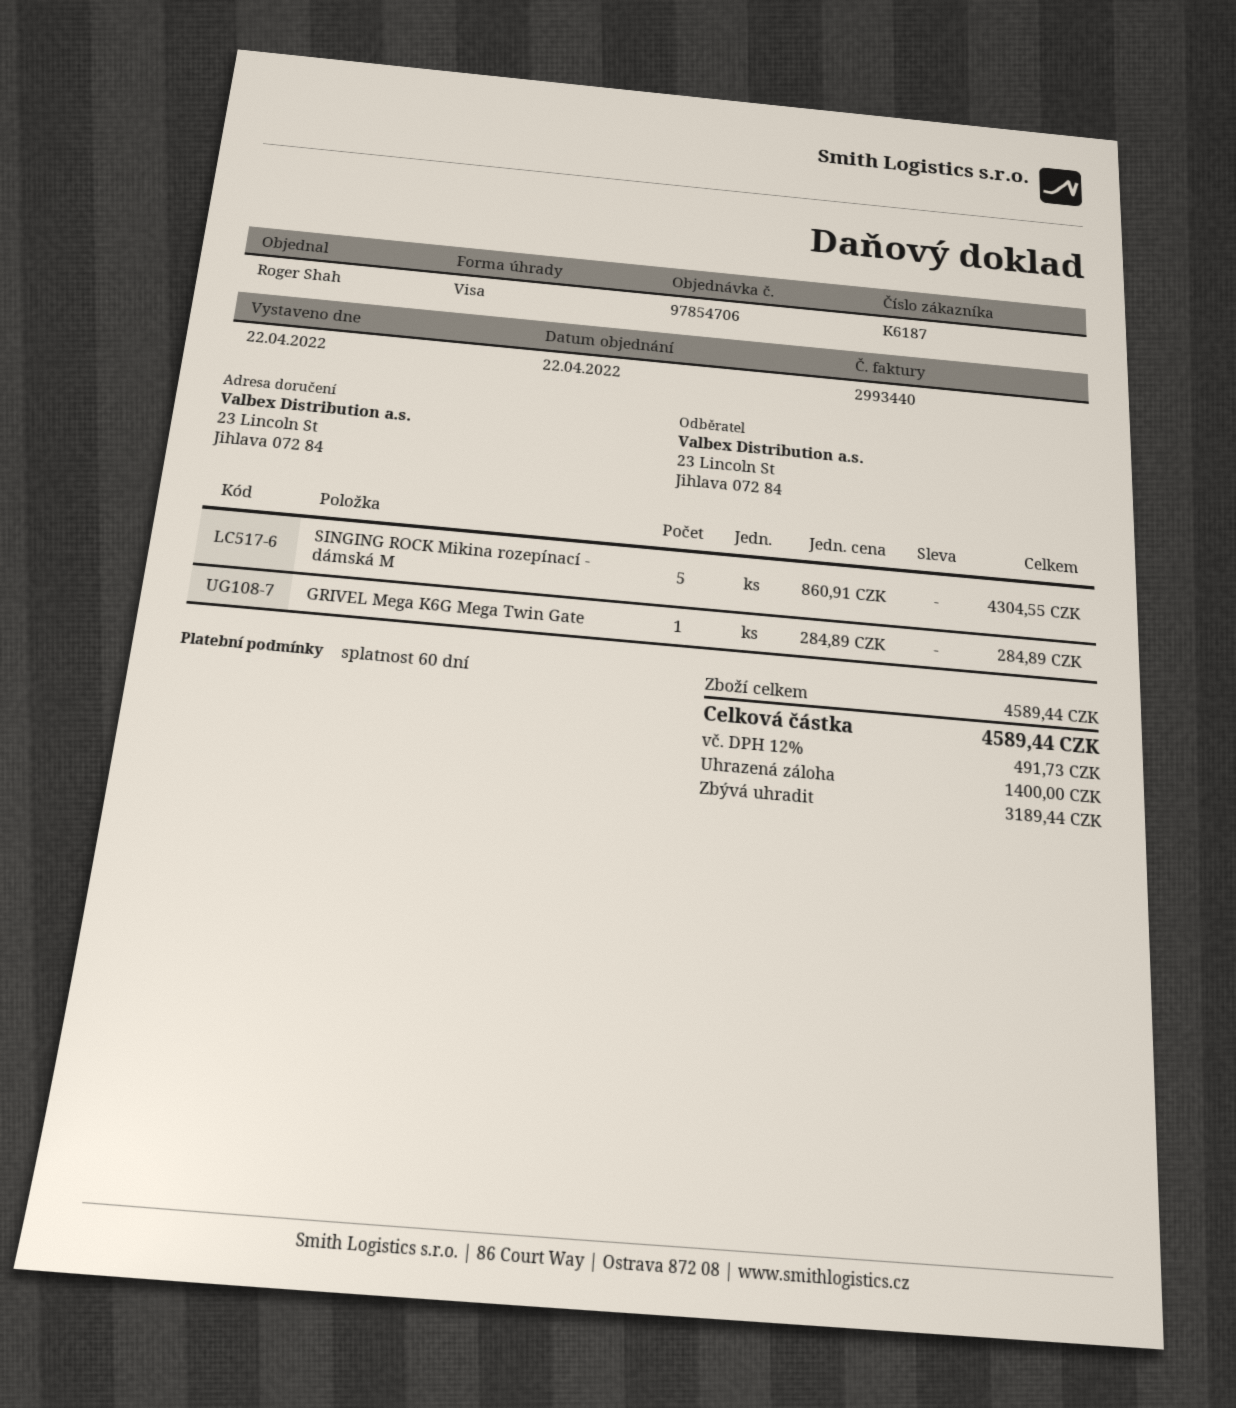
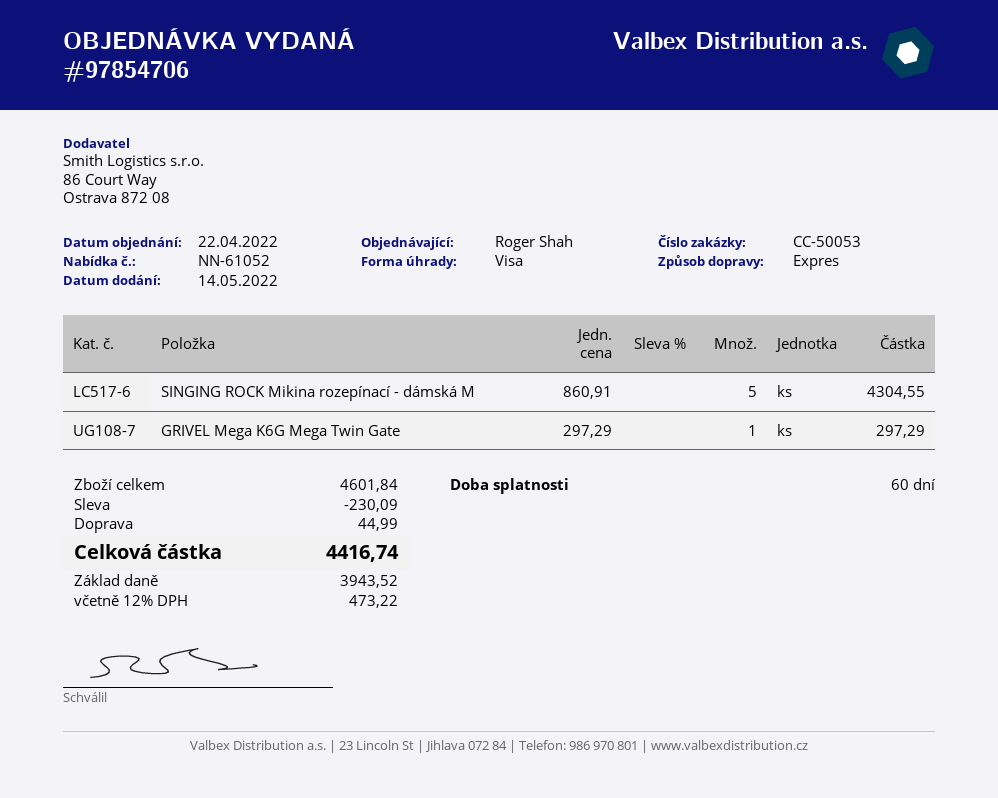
GRIVEL Mega K6G Mega Twin Gate: 1 x 284.89 = 284.89 -> 1 x 297.29 = 297.29
subtotal: 4589.44 -> 4601.84
discount: none -> 230.09
shipping: none -> 44.99
tax: 12% = 491.73 -> 12% = 473.22
total: 4589.44 -> 4416.74

